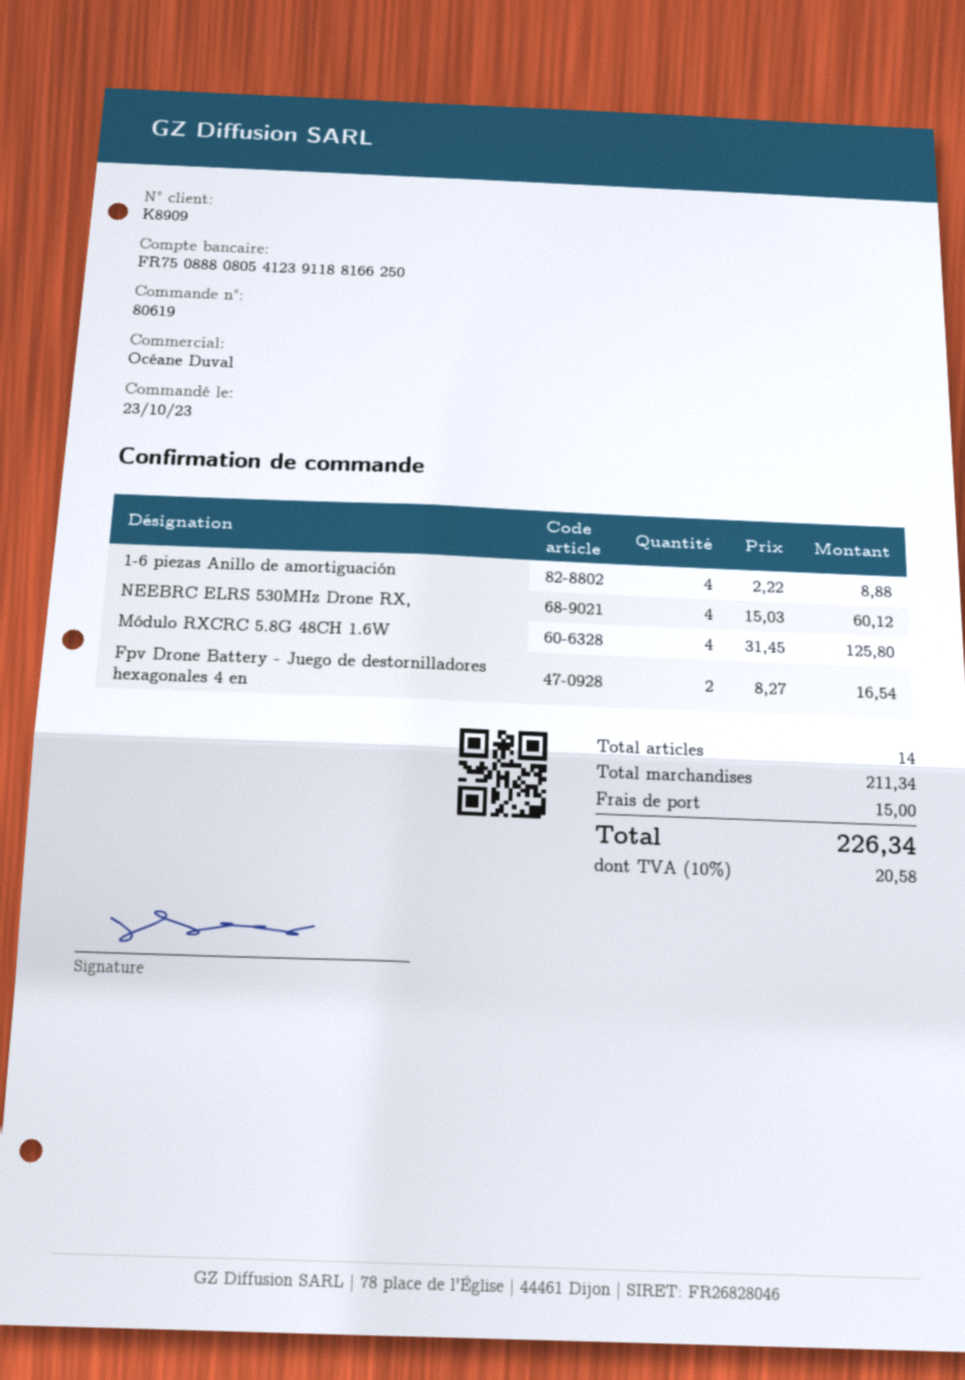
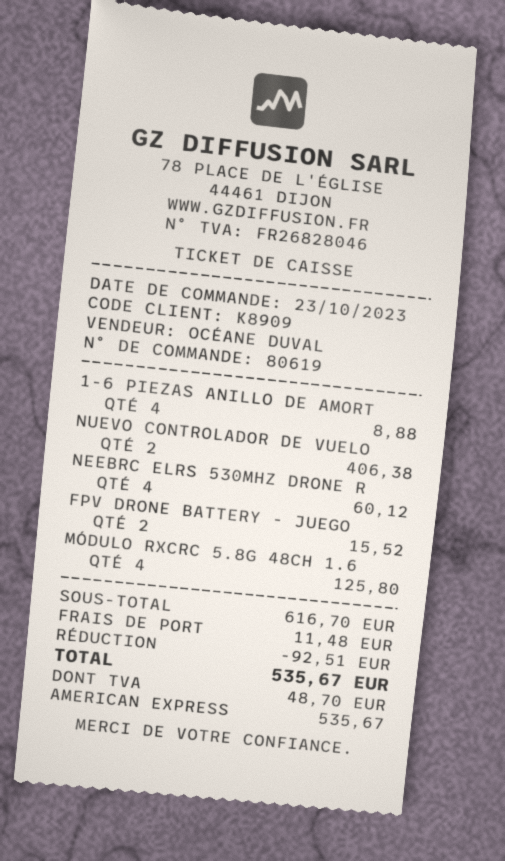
Fpv Drone Battery - Juego de destornilladores hexagonales 4 en: 2 for 16.54 -> 2 for 15.52
NUEVO CONTROLADOR DE VUELO: none -> 2 for 406.38
subtotal: 211.34 -> 616.70
discount: none -> 92.51
shipping: 15.00 -> 11.48
tax: 20.58 -> 48.70
total: 226.34 -> 535.67

